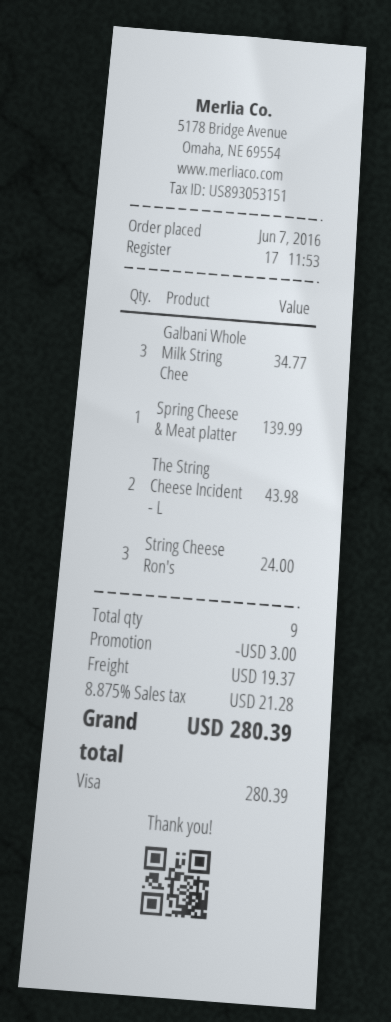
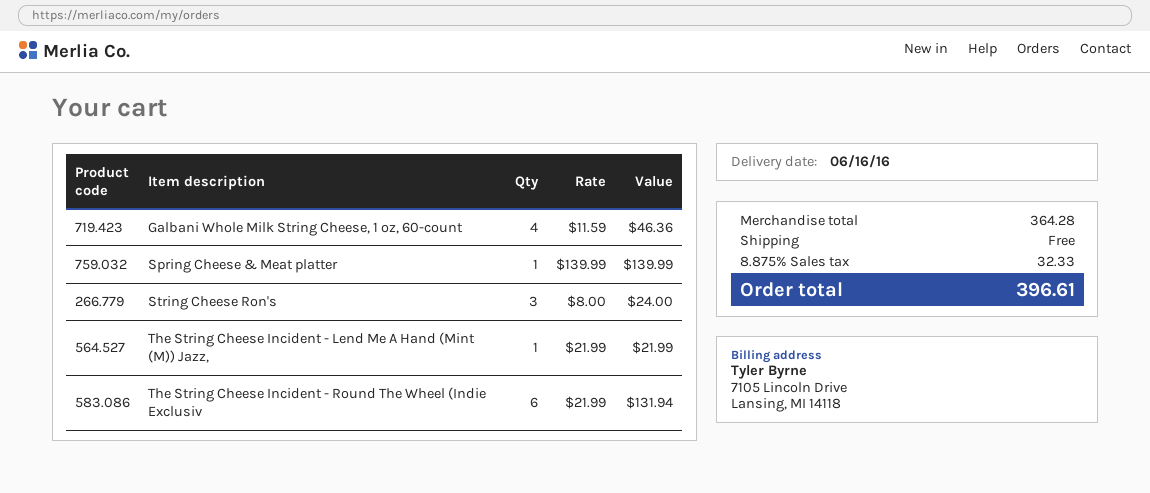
Galbani Whole Milk String Chee: 3 for 34.77 -> 4 for 46.36
The String Cheese Incident - L: 2 for 43.98 -> 1 for 21.99
The String Cheese Incident - Round The Wheel (Indie Exclusiv: none -> 6 for 131.94
discount: 3.00 -> none
shipping: 19.37 -> 0.00
tax: 8.875% = 21.28 -> 8.875% = 32.33
total: 280.39 -> 396.61

